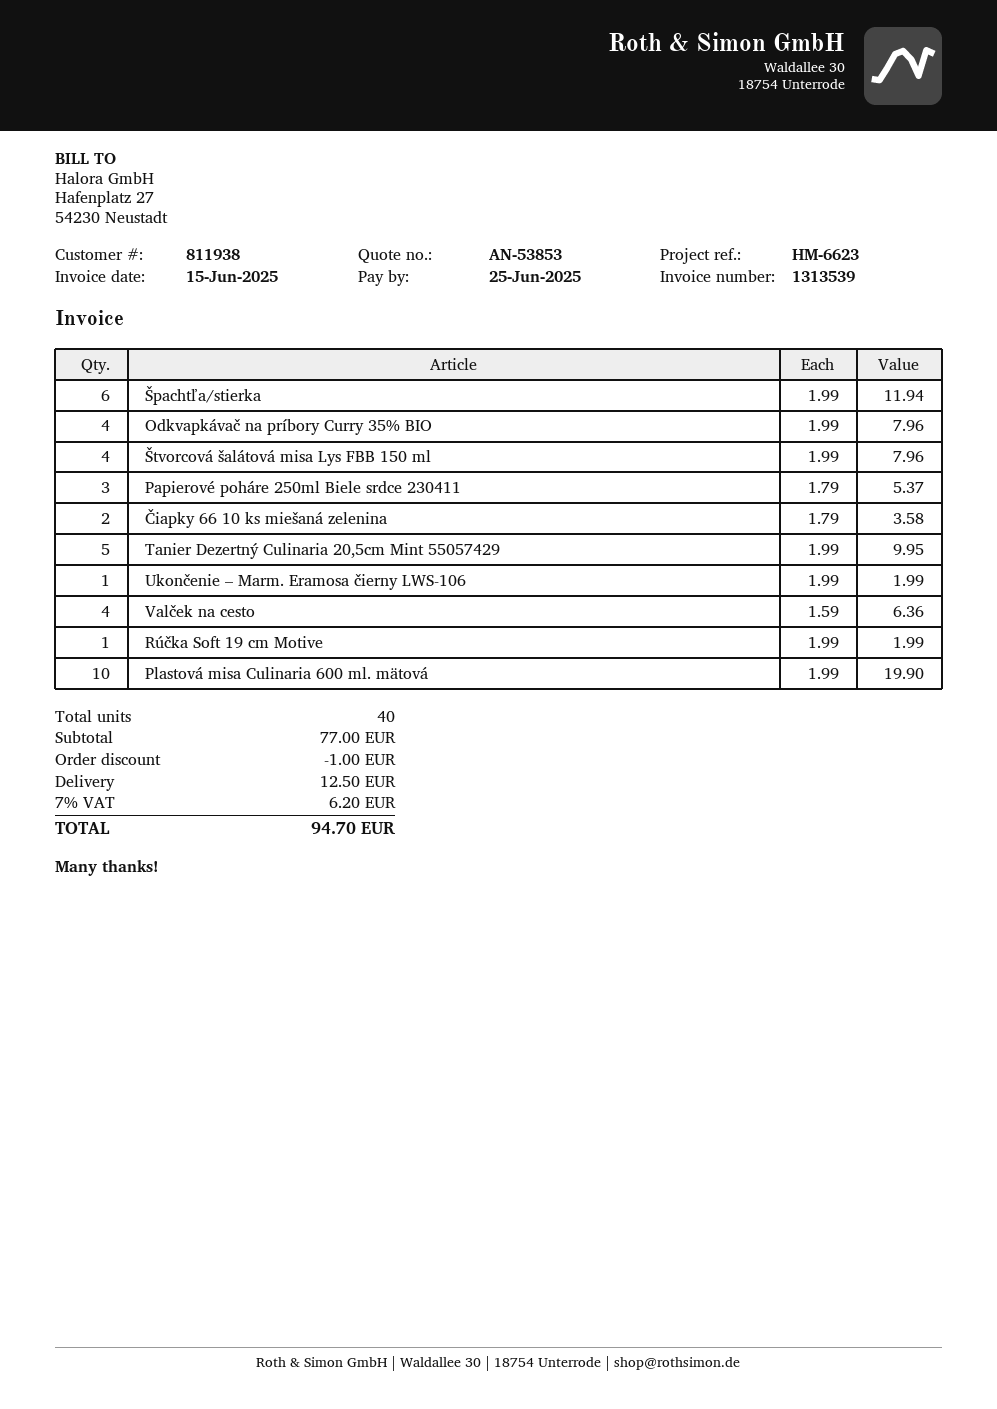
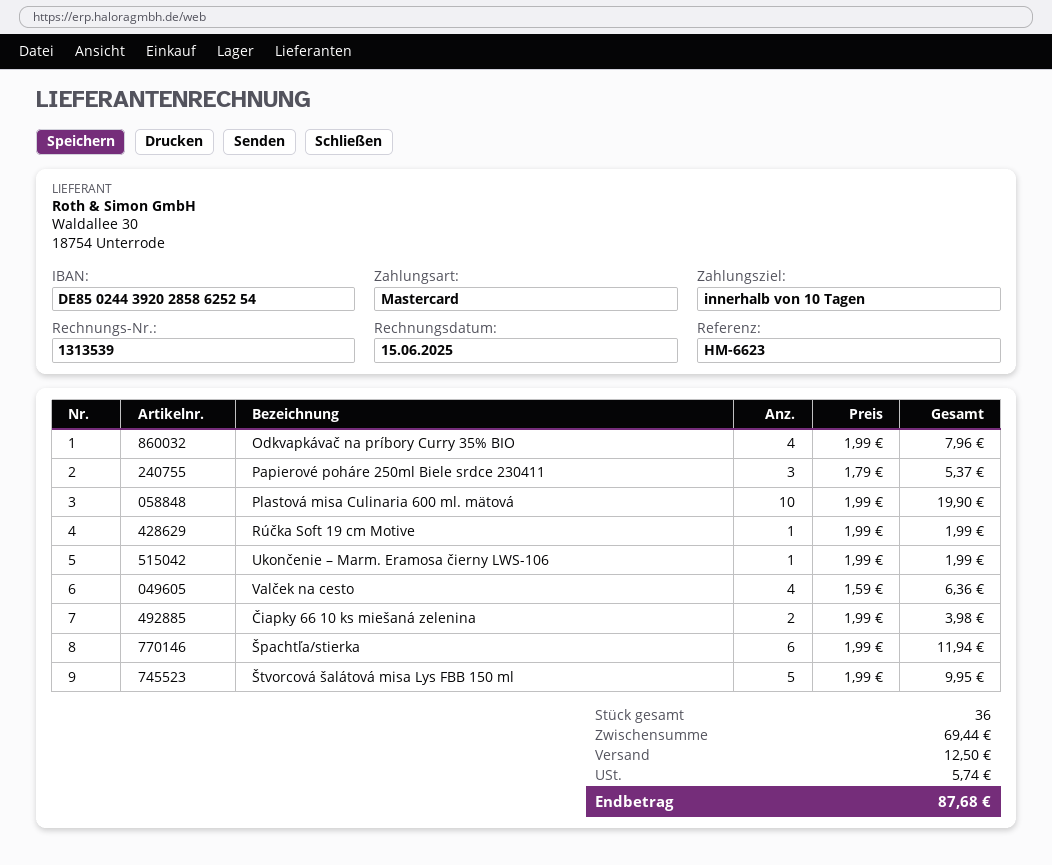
Štvorcová šalátová misa Lys FBB 150 ml: 4 x 1.99 = 7.96 -> 5 x 1.99 = 9.95
Čiapky 66 10 ks miešaná zelenina: 2 x 1.79 = 3.58 -> 2 x 1.99 = 3.98
Tanier Dezertný Culinaria 20,5cm Mint 55057429: 5 x 1.99 = 9.95 -> none
total quantity: 40 -> 36
subtotal: 77.00 -> 69.44
discount: 1.00 -> none
tax: 6.20 -> 5.74
total: 94.70 -> 87.68

